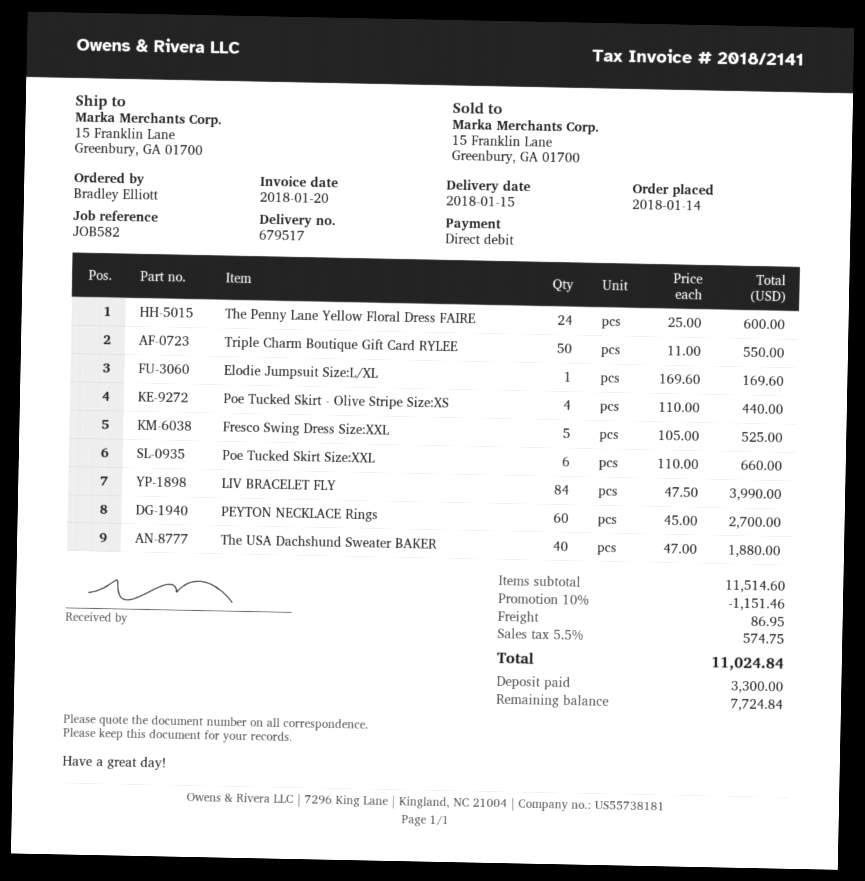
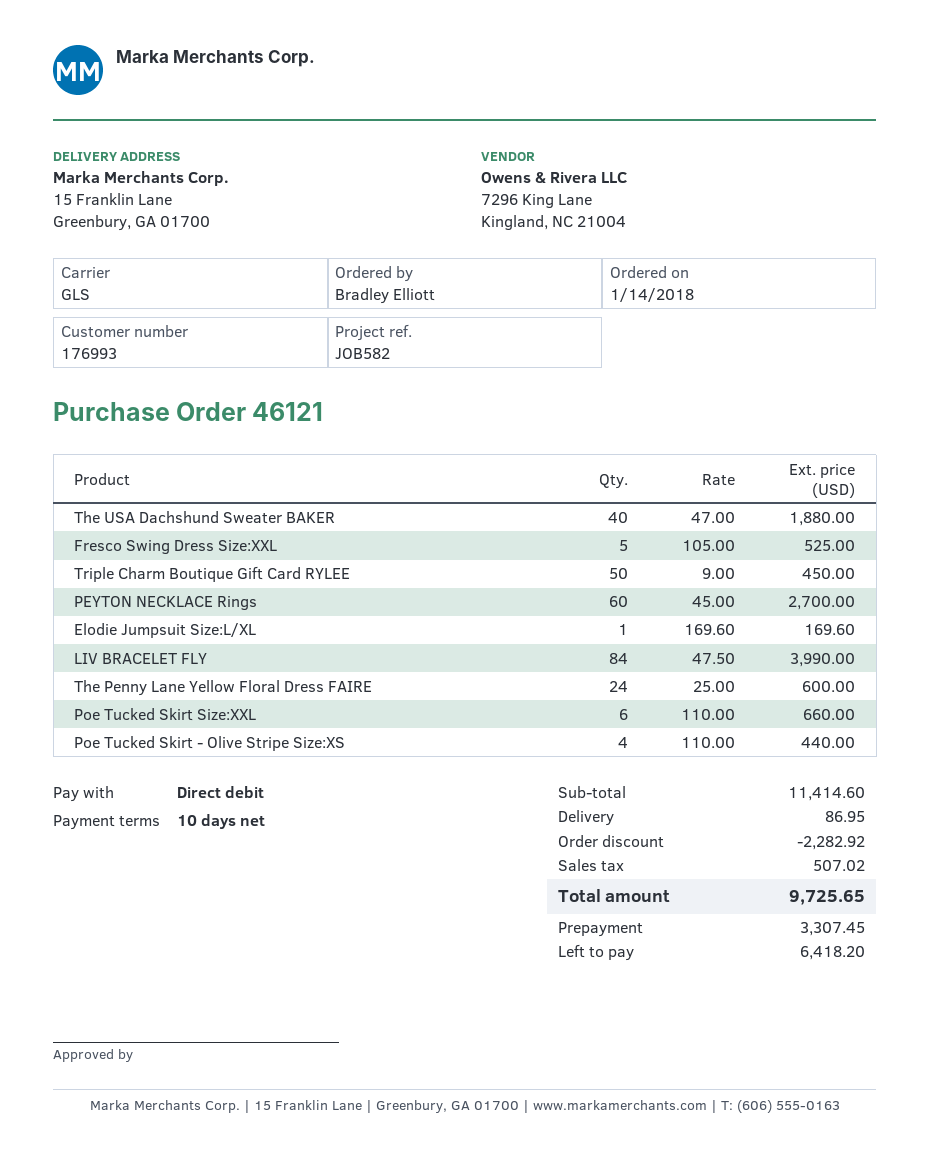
Triple Charm Boutique Gift Card RYLEE: 50 x 11.00 = 550.00 -> 50 x 9.00 = 450.00
subtotal: 11514.60 -> 11414.60
discount: 1151.46 -> 2282.92
tax: 574.75 -> 507.02
total: 11024.84 -> 9725.65
deposit: 3300.00 -> 3307.45
balance: 7724.84 -> 6418.20

